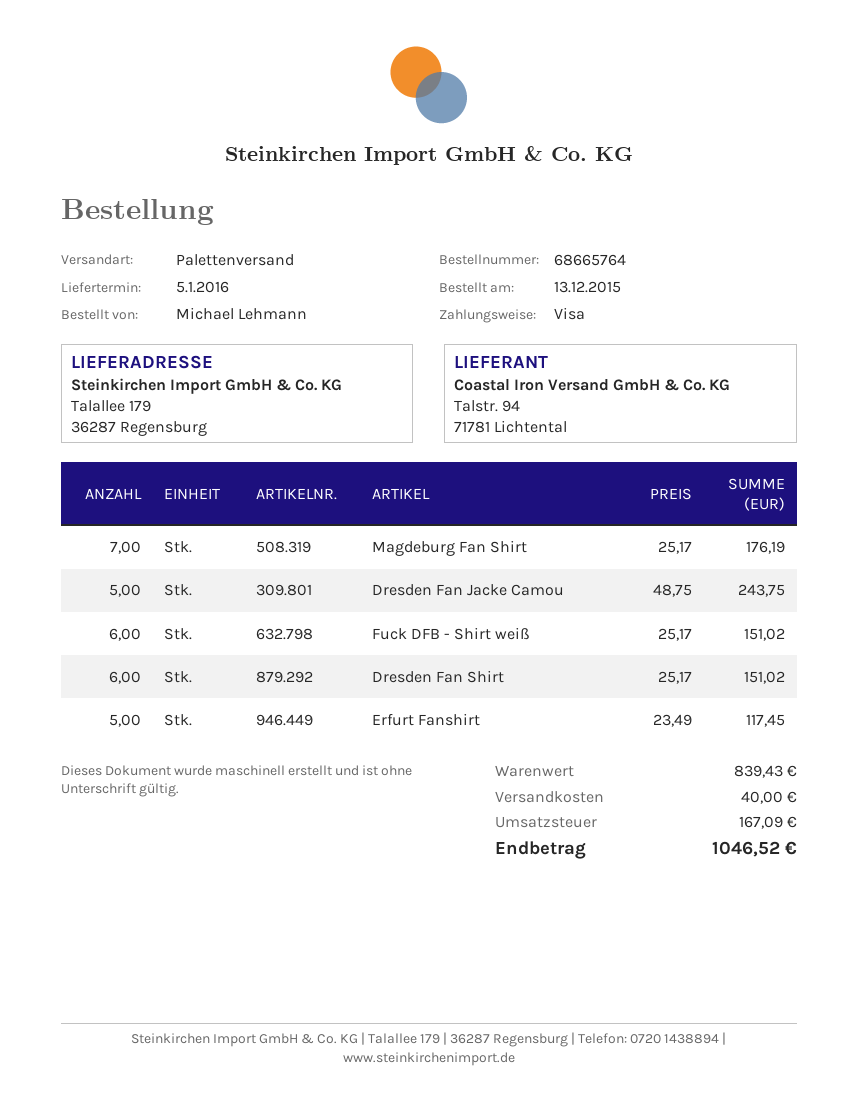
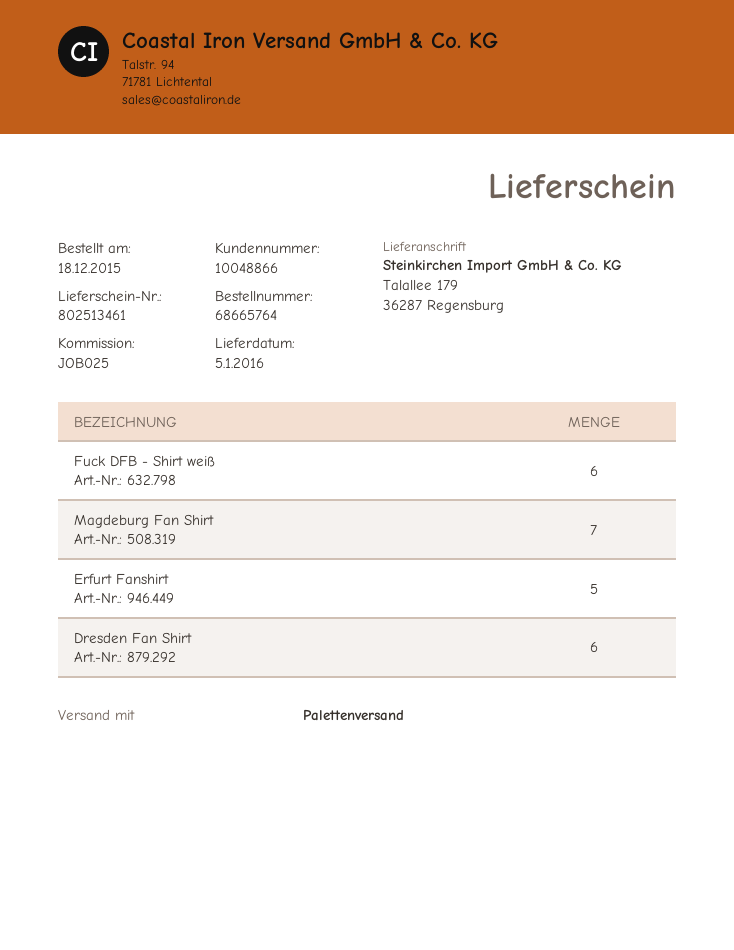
order date: 2015-12-13 -> 2015-12-18
Dresden Fan Jacke Camou: 5 -> none

